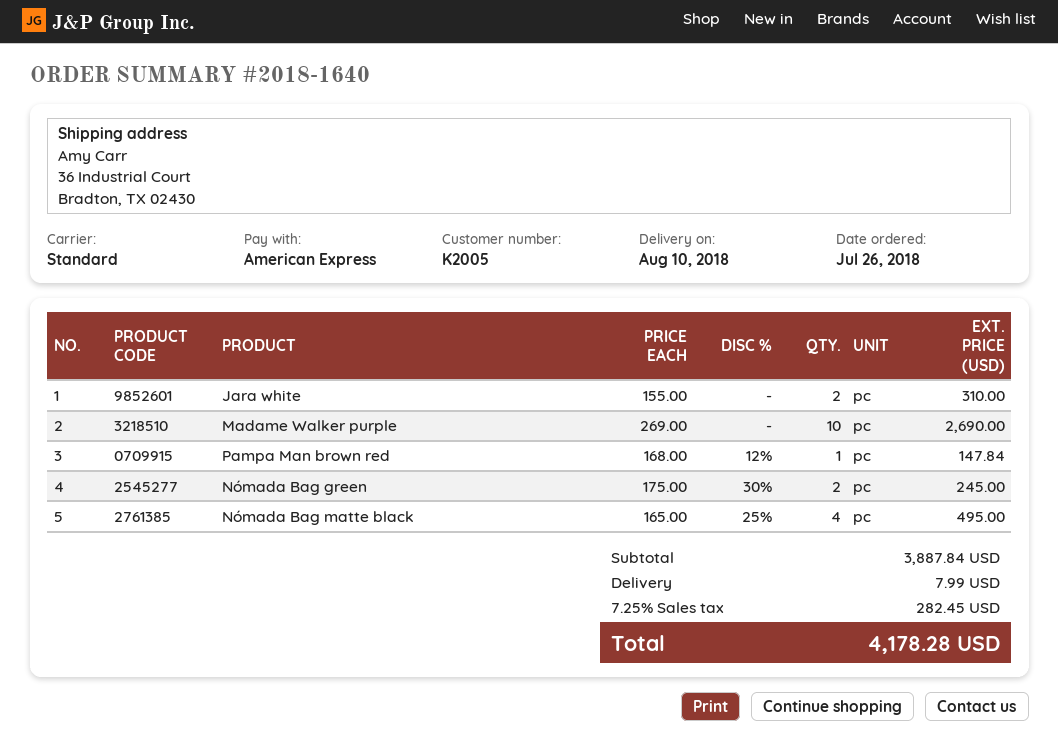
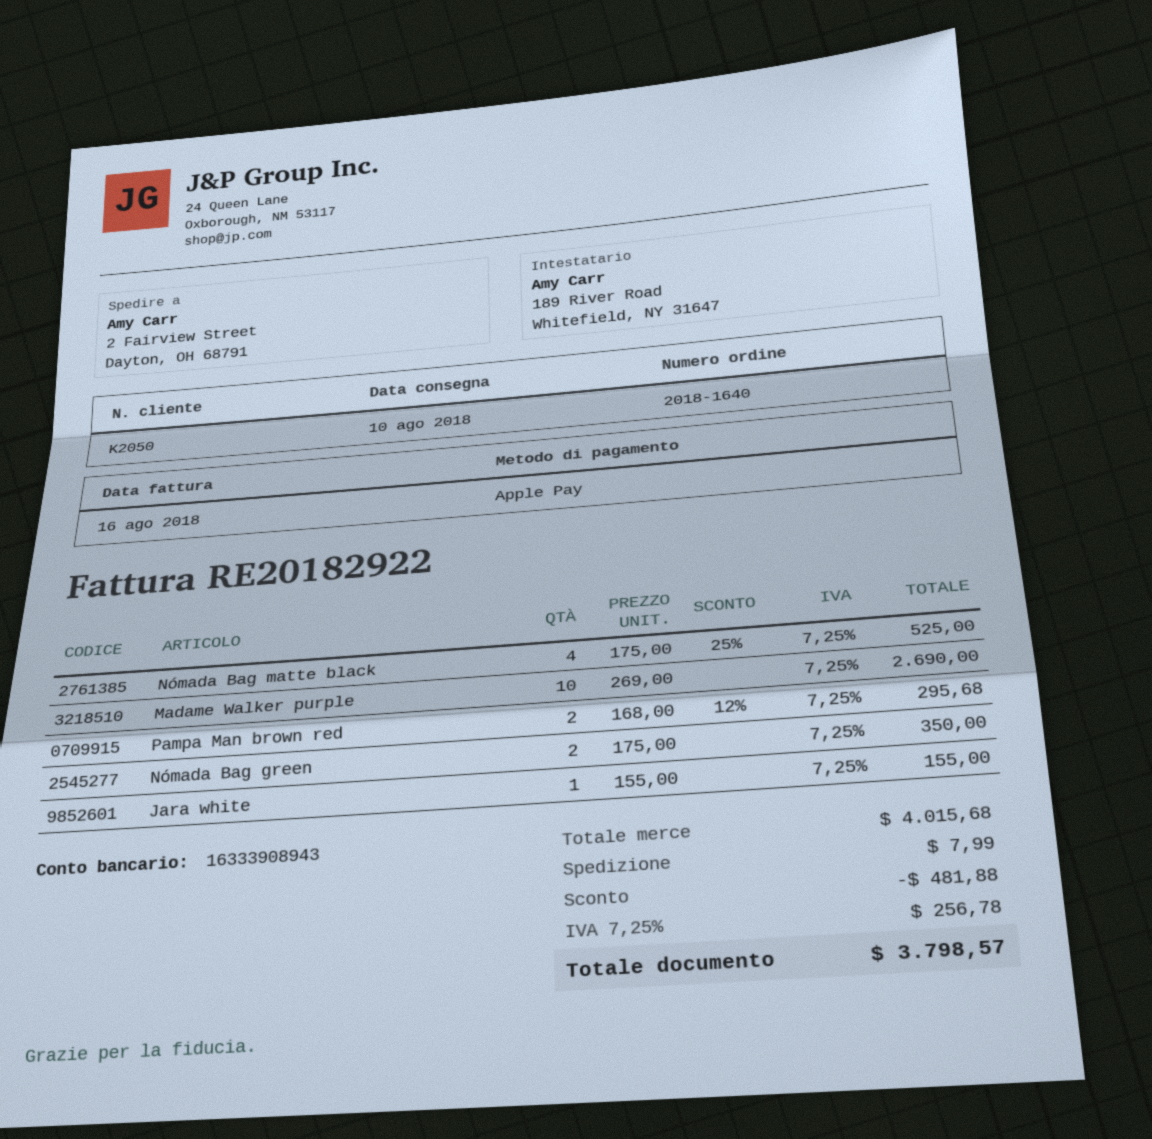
customer number: K2005 -> K2050
payment method: American Express -> Apple Pay
ship to: 36 Industrial Court, Bradton, TX 02430 -> 2 Fairview Street, Dayton, OH 68791
Jara white: 2 x 155.00 = 310.00 -> 1 x 155.00 = 155.00
Pampa Man brown red: 1 x 168.00 - 12% = 147.84 -> 2 x 168.00 - 12% = 295.68
Nómada Bag green: 2 x 175.00 - 30% = 245.00 -> 2 x 175.00 = 350.00
Nómada Bag matte black: 4 x 165.00 - 25% = 495.00 -> 4 x 175.00 - 25% = 525.00
subtotal: 3887.84 -> 4015.68
discount: none -> 481.88
tax: 7.25% = 282.45 -> 7.25% = 256.78
total: 4178.28 -> 3798.57

